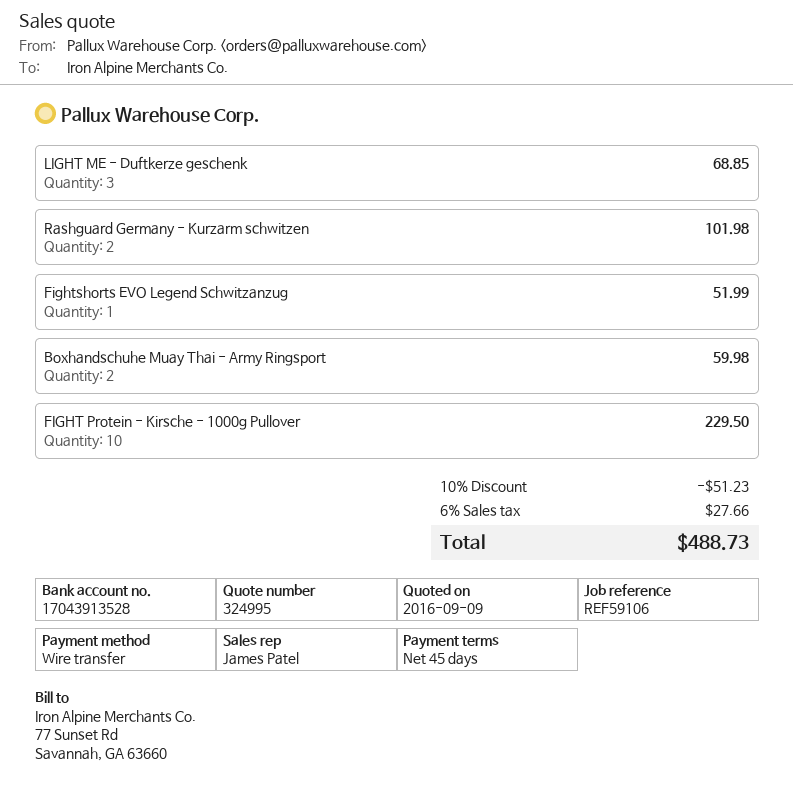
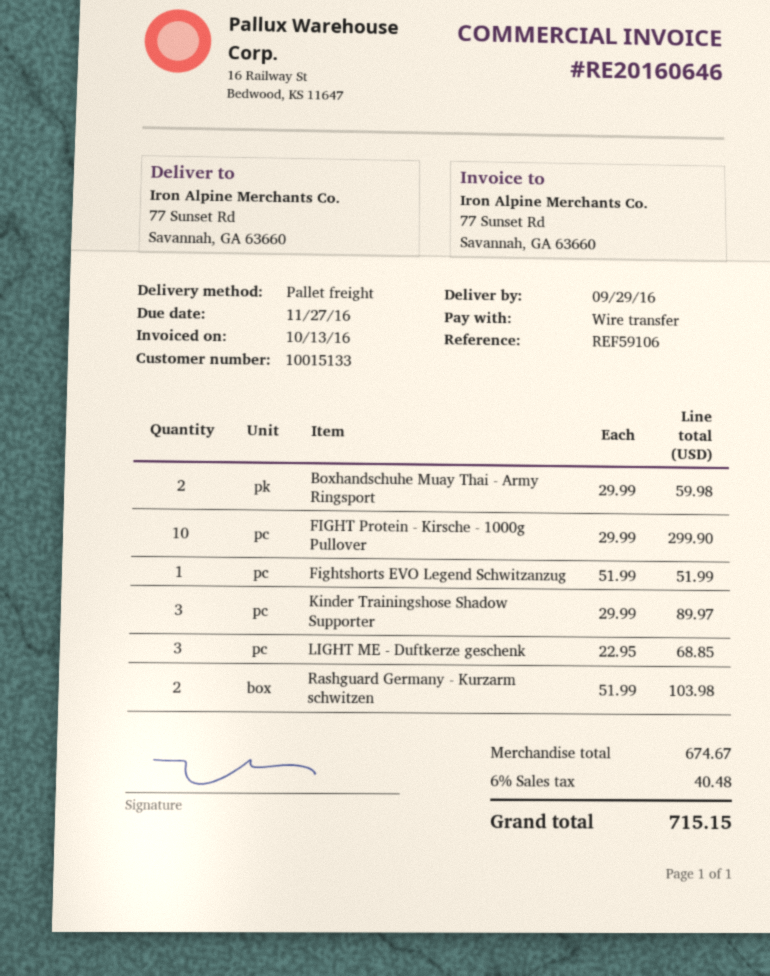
Rashguard Germany - Kurzarm schwitzen: 2 for 101.98 -> 2 for 103.98
FIGHT Protein - Kirsche - 1000g Pullover: 10 for 229.50 -> 10 for 299.90
Kinder Trainingshose Shadow Supporter: none -> 3 for 89.97
discount: 10% = 51.23 -> none
tax: 6% = 27.66 -> 6% = 40.48
total: 488.73 -> 715.15

